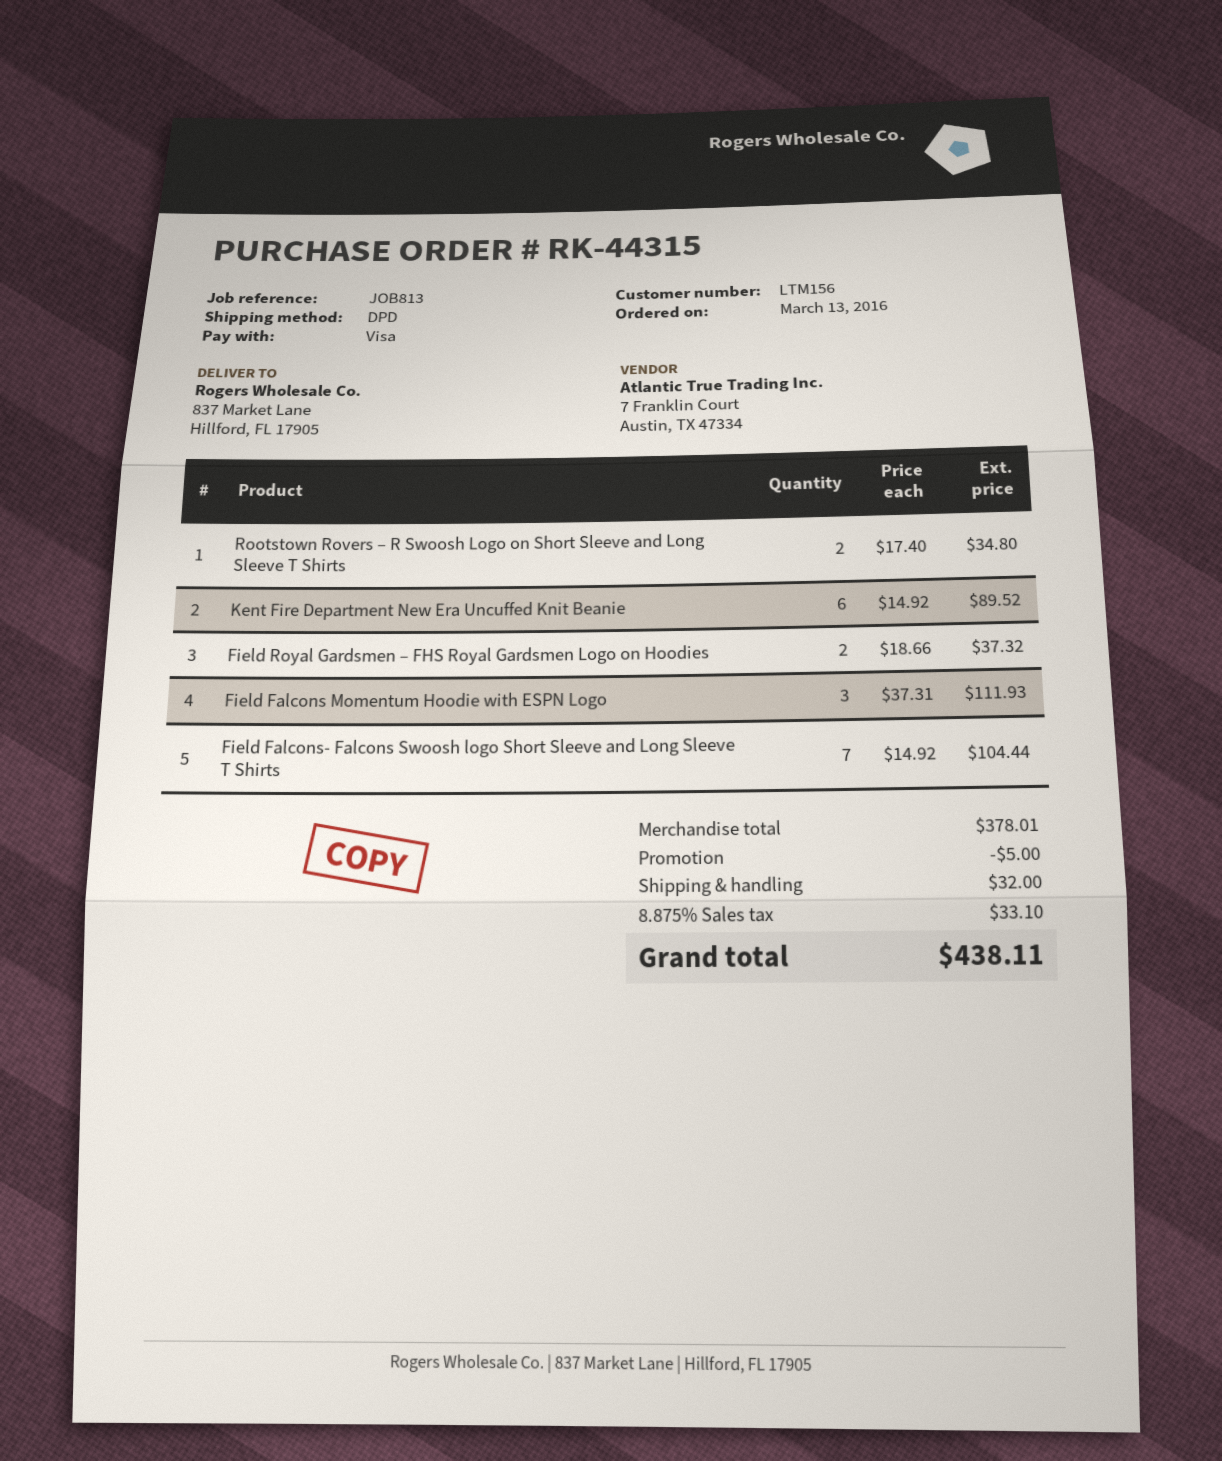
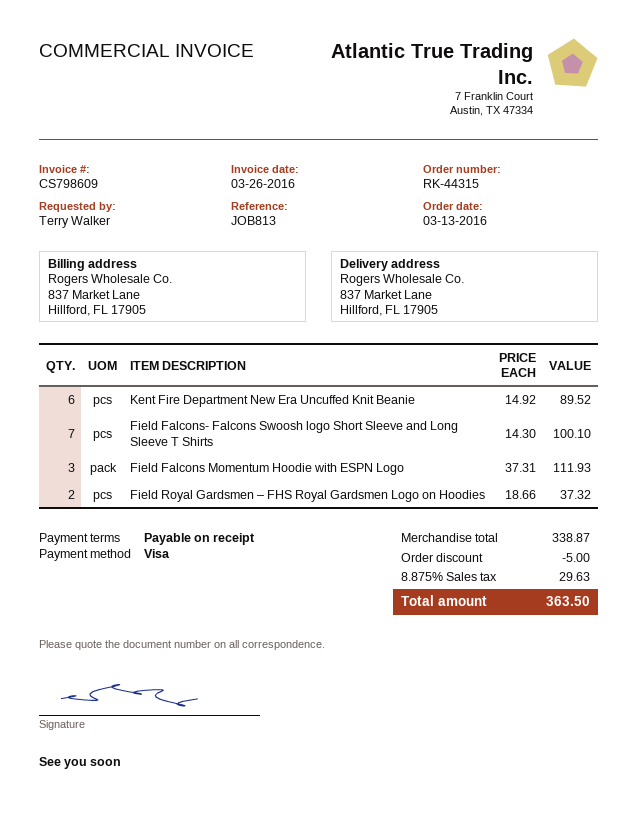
Rootstown Rovers – R Swoosh Logo on Short Sleeve and Long Sleeve T Shirts: 2 x 17.40 = 34.80 -> none
Field Falcons- Falcons Swoosh logo Short Sleeve and Long Sleeve T Shirts: 7 x 14.92 = 104.44 -> 7 x 14.30 = 100.10
subtotal: 378.01 -> 338.87
shipping: 32.00 -> none
tax: 8.875% = 33.10 -> 8.875% = 29.63
total: 438.11 -> 363.50

